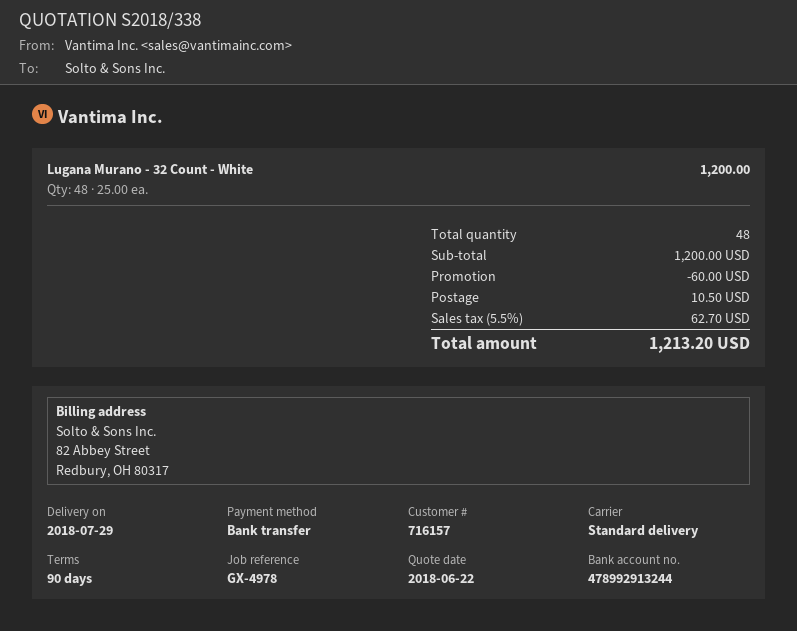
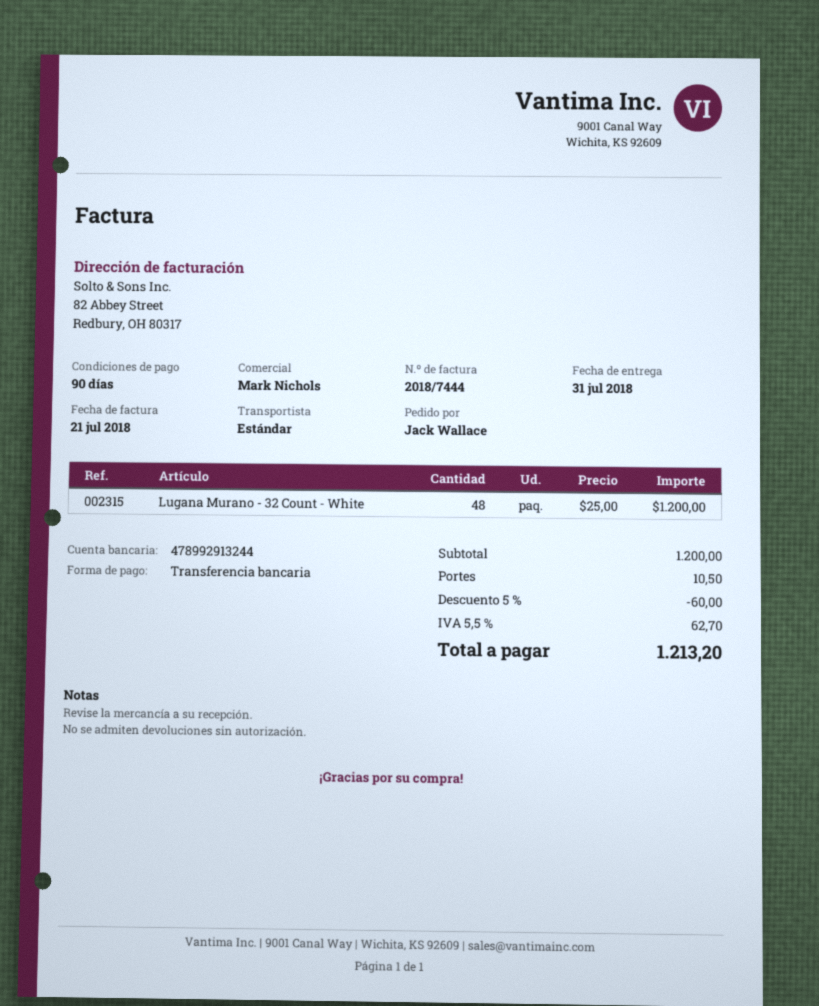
delivery date: 2018-07-29 -> 2018-07-31

